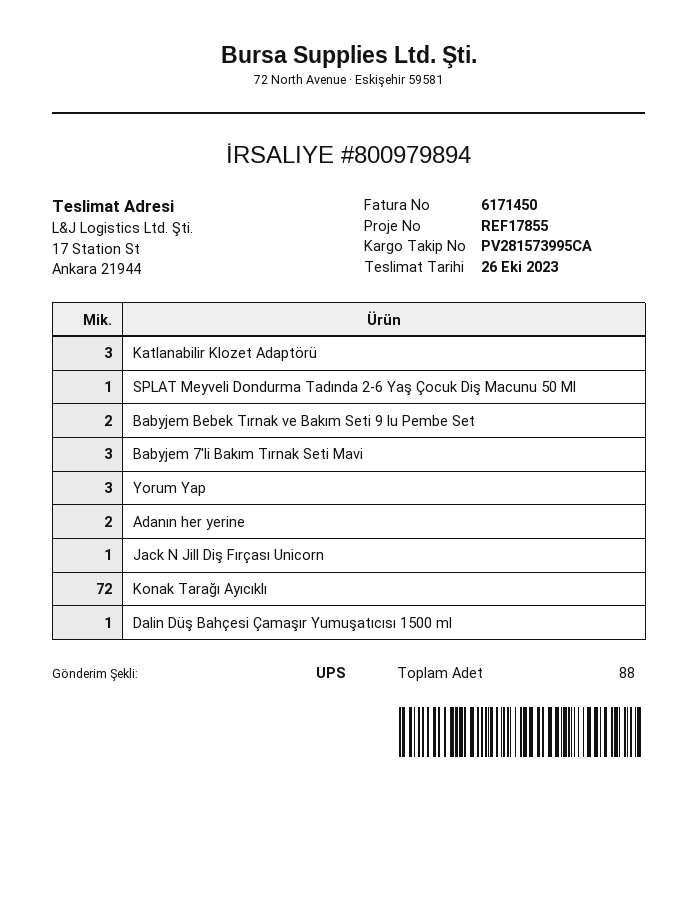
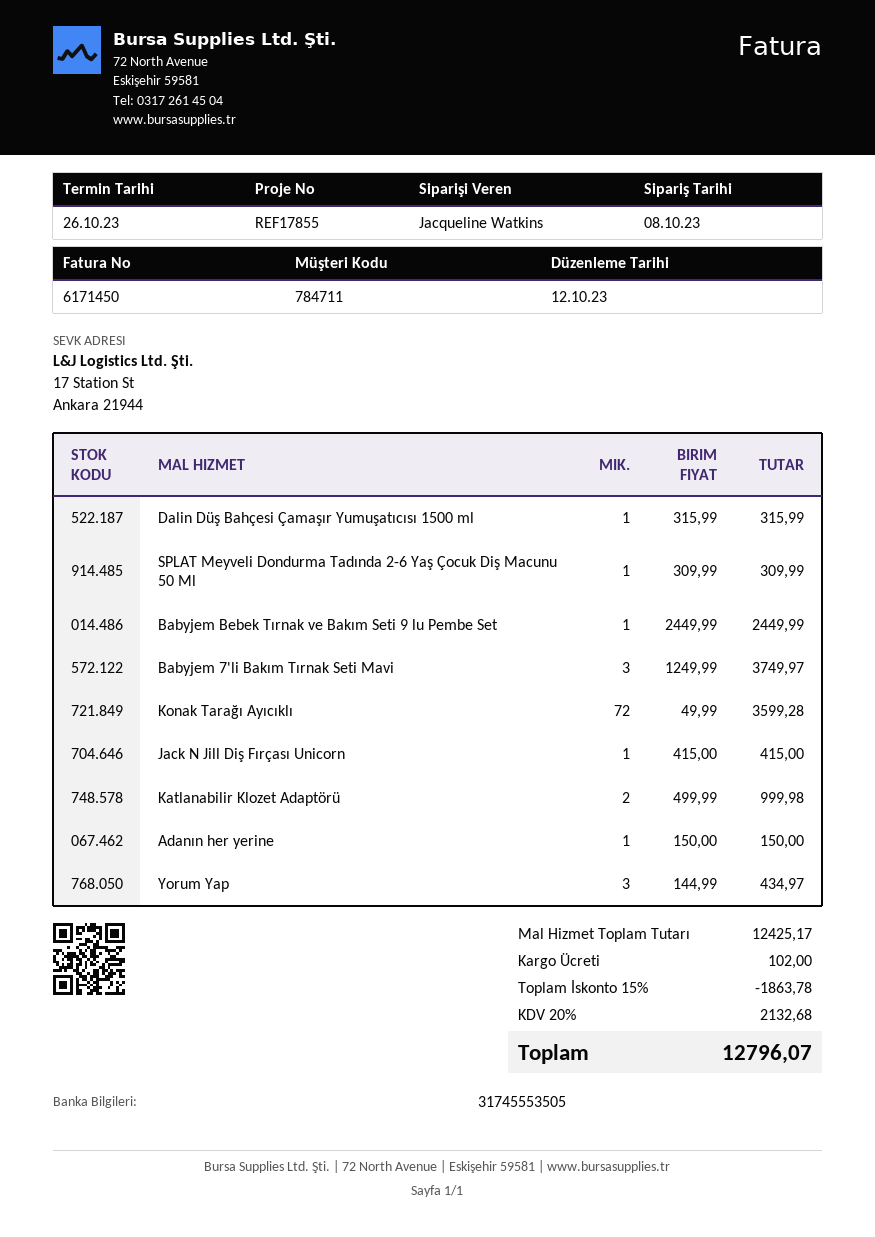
Katlanabilir Klozet Adaptörü: 3 -> 2
Babyjem Bebek Tırnak ve Bakım Seti 9 lu Pembe Set: 2 -> 1
Adanın her yerine: 2 -> 1

